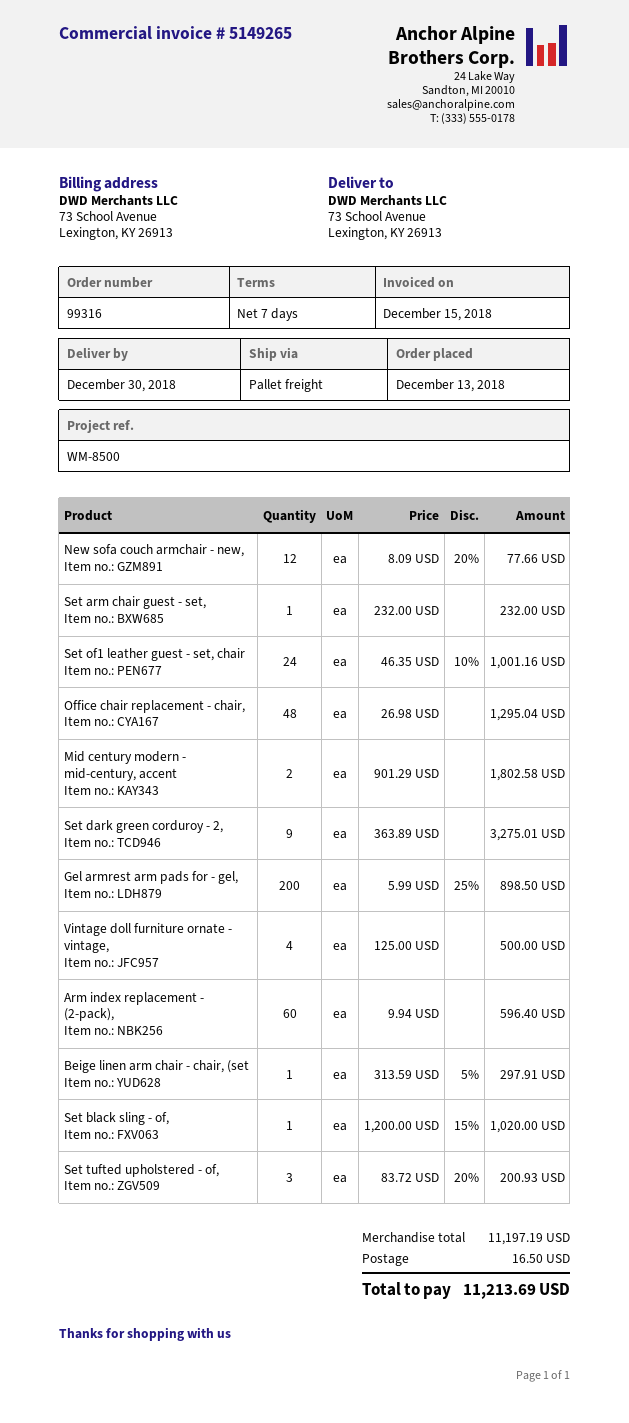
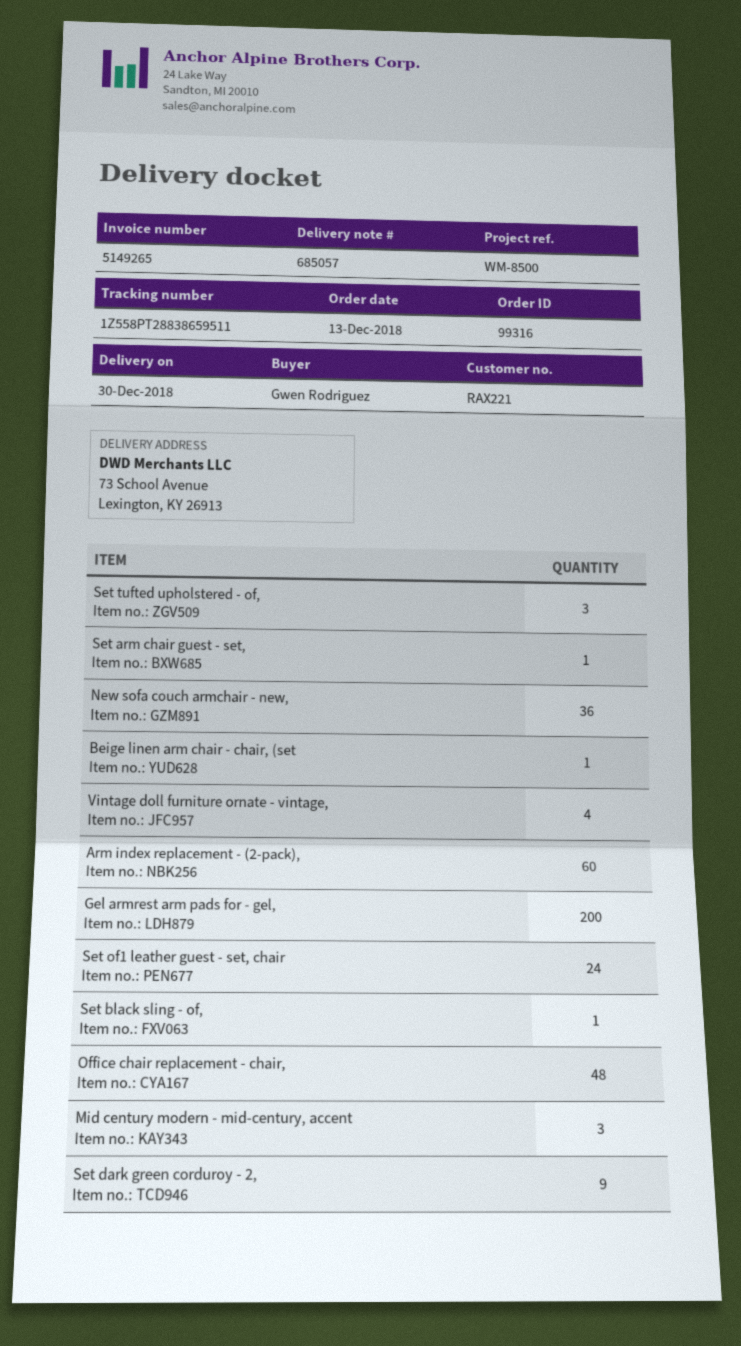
New sofa couch armchair - new,: 12 -> 36
Mid century modern - mid-century, accent: 2 -> 3

